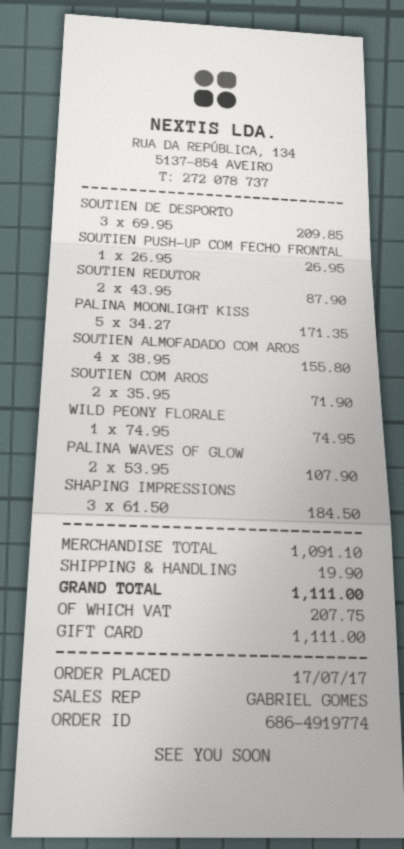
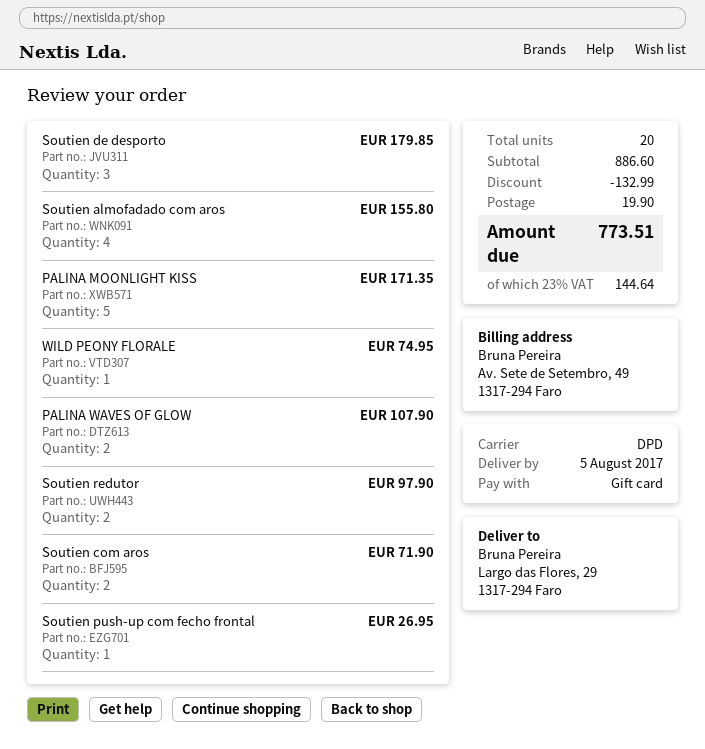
SOUTIEN DE DESPORTO: 3 for 209.85 -> 3 for 179.85
SOUTIEN REDUTOR: 2 for 87.90 -> 2 for 97.90
SHAPING IMPRESSIONS: 3 for 184.50 -> none
subtotal: 1091.10 -> 886.60
discount: none -> 132.99
tax: 207.75 -> 144.64
total: 1111.00 -> 773.51

